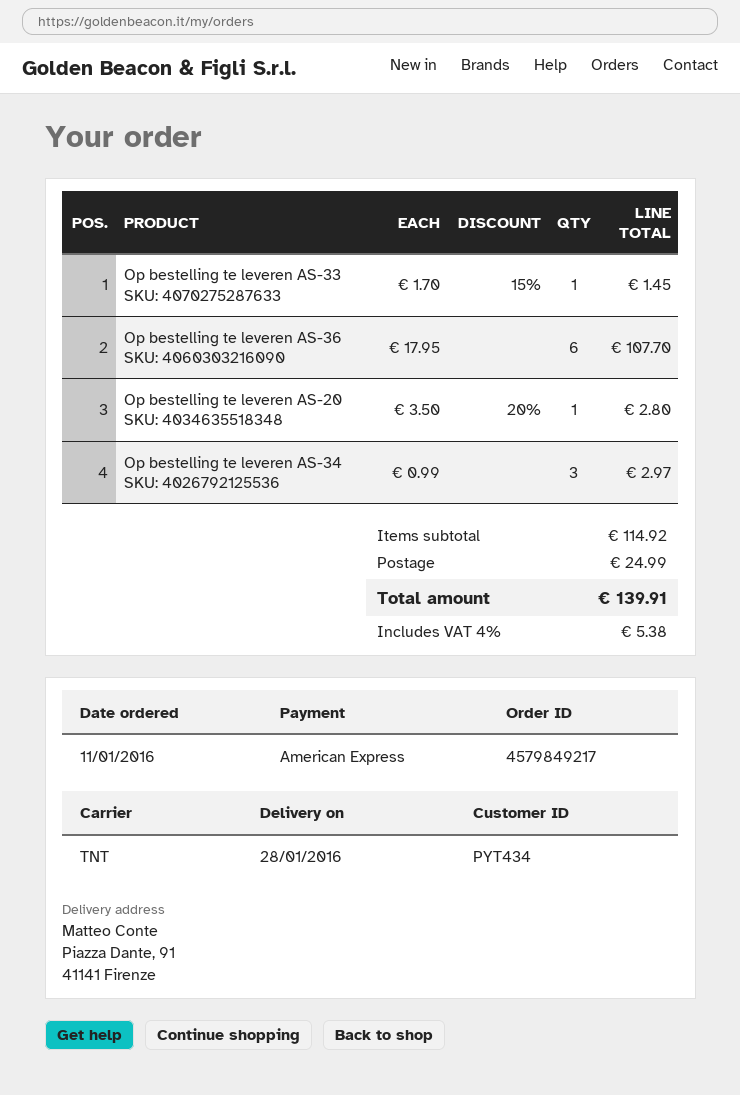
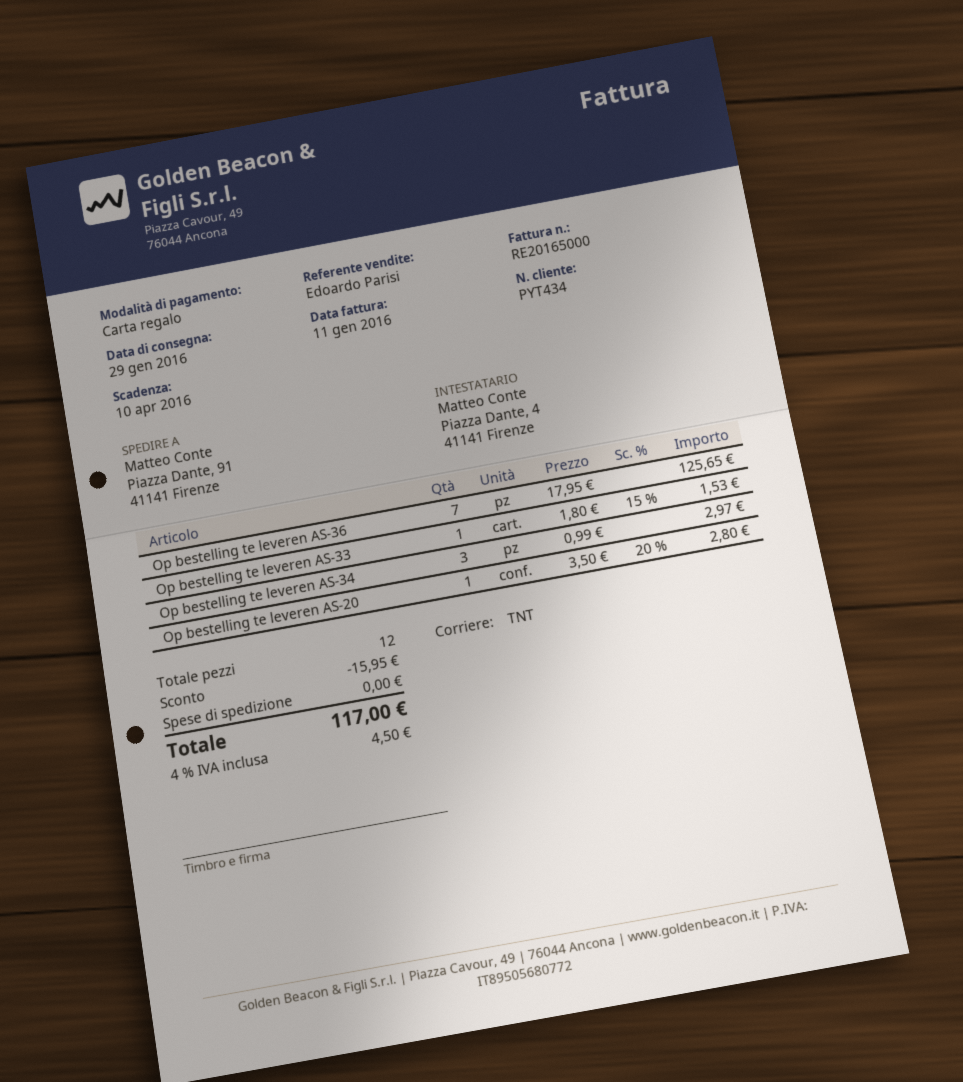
delivery date: 2016-01-28 -> 2016-01-29
payment method: American Express -> gift card
Op bestelling te leveren AS-33: 1 x 1.70 - 15% = 1.45 -> 1 x 1.80 - 15% = 1.53
Op bestelling te leveren AS-36: 6 x 17.95 = 107.70 -> 7 x 17.95 = 125.65
discount: none -> 15.95
shipping: 24.99 -> 0.00
tax: 4% = 5.38 -> 4% = 4.50
total: 139.91 -> 117.00

